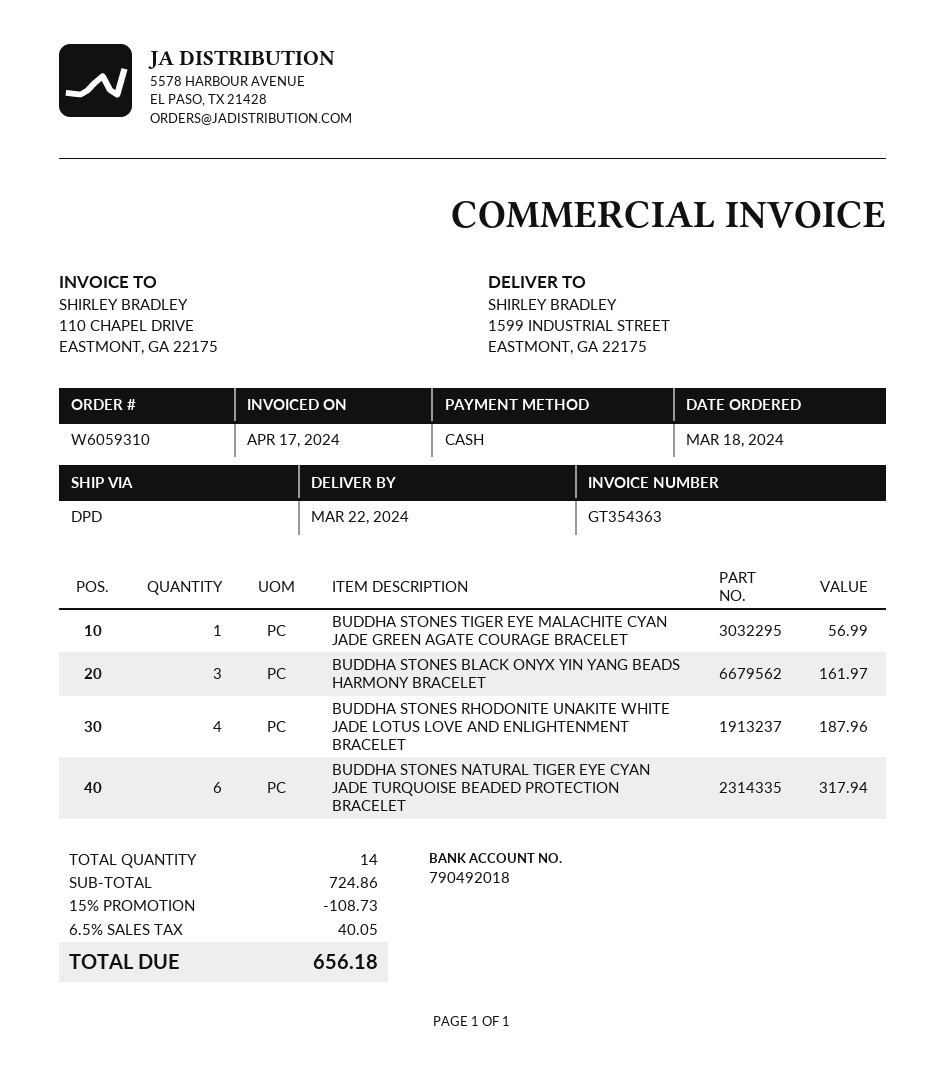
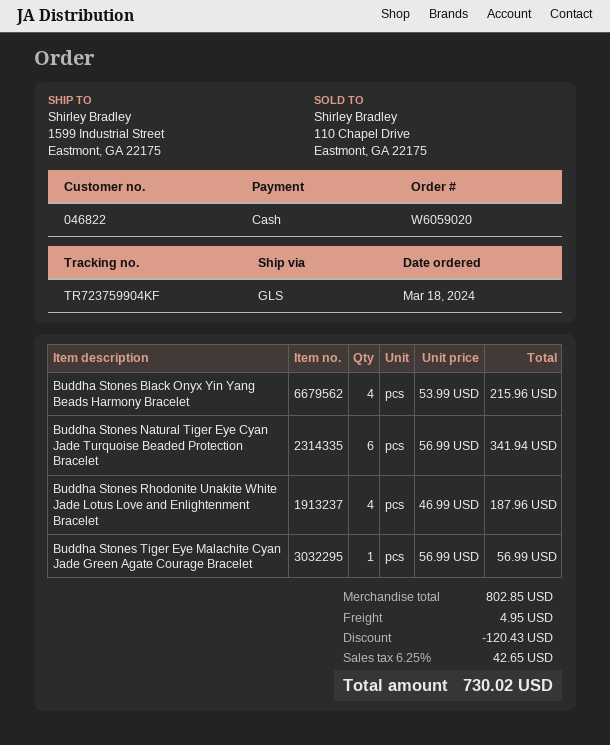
order number: W6059310 -> W6059020
shipping method: DPD -> GLS
BUDDHA STONES BLACK ONYX YIN YANG BEADS HARMONY BRACELET: 3 for 161.97 -> 4 for 215.96
BUDDHA STONES NATURAL TIGER EYE CYAN JADE TURQUOISE BEADED PROTECTION BRACELET: 6 for 317.94 -> 6 for 341.94
subtotal: 724.86 -> 802.85
discount: 108.73 -> 120.43
shipping: none -> 4.95
tax: 6.5% = 40.05 -> 6.25% = 42.65
total: 656.18 -> 730.02

